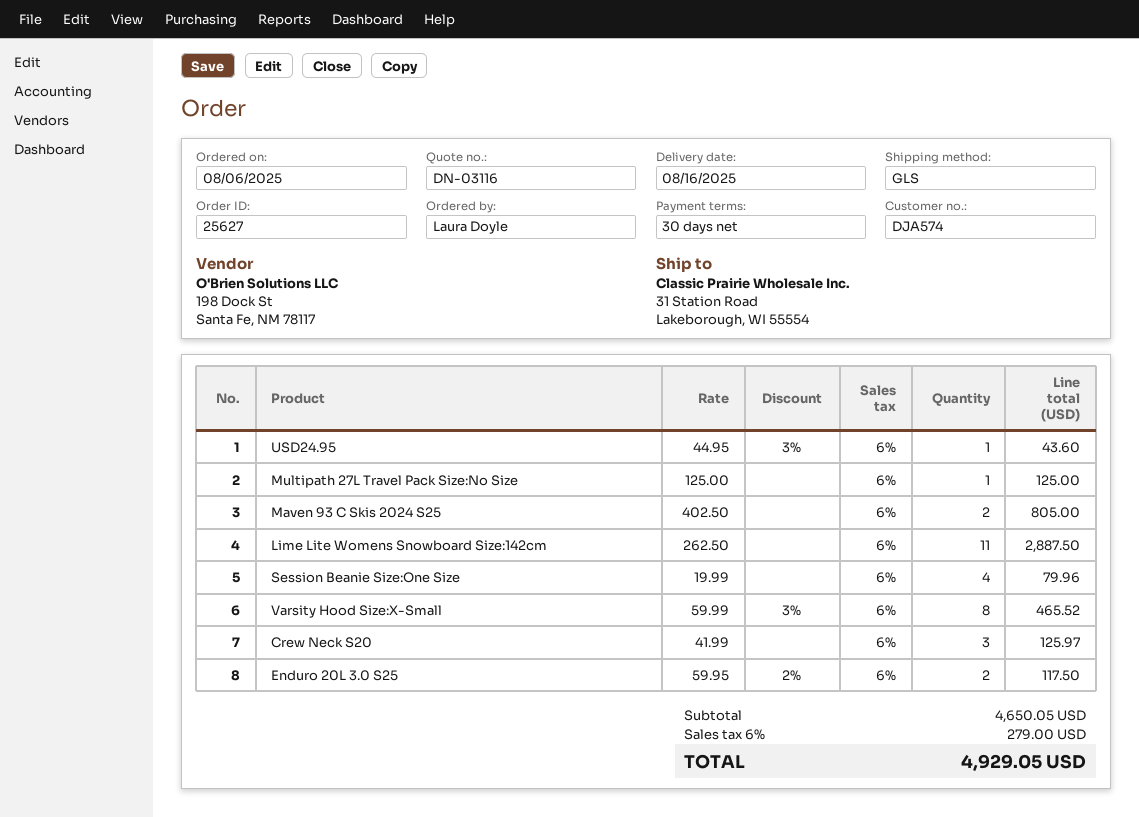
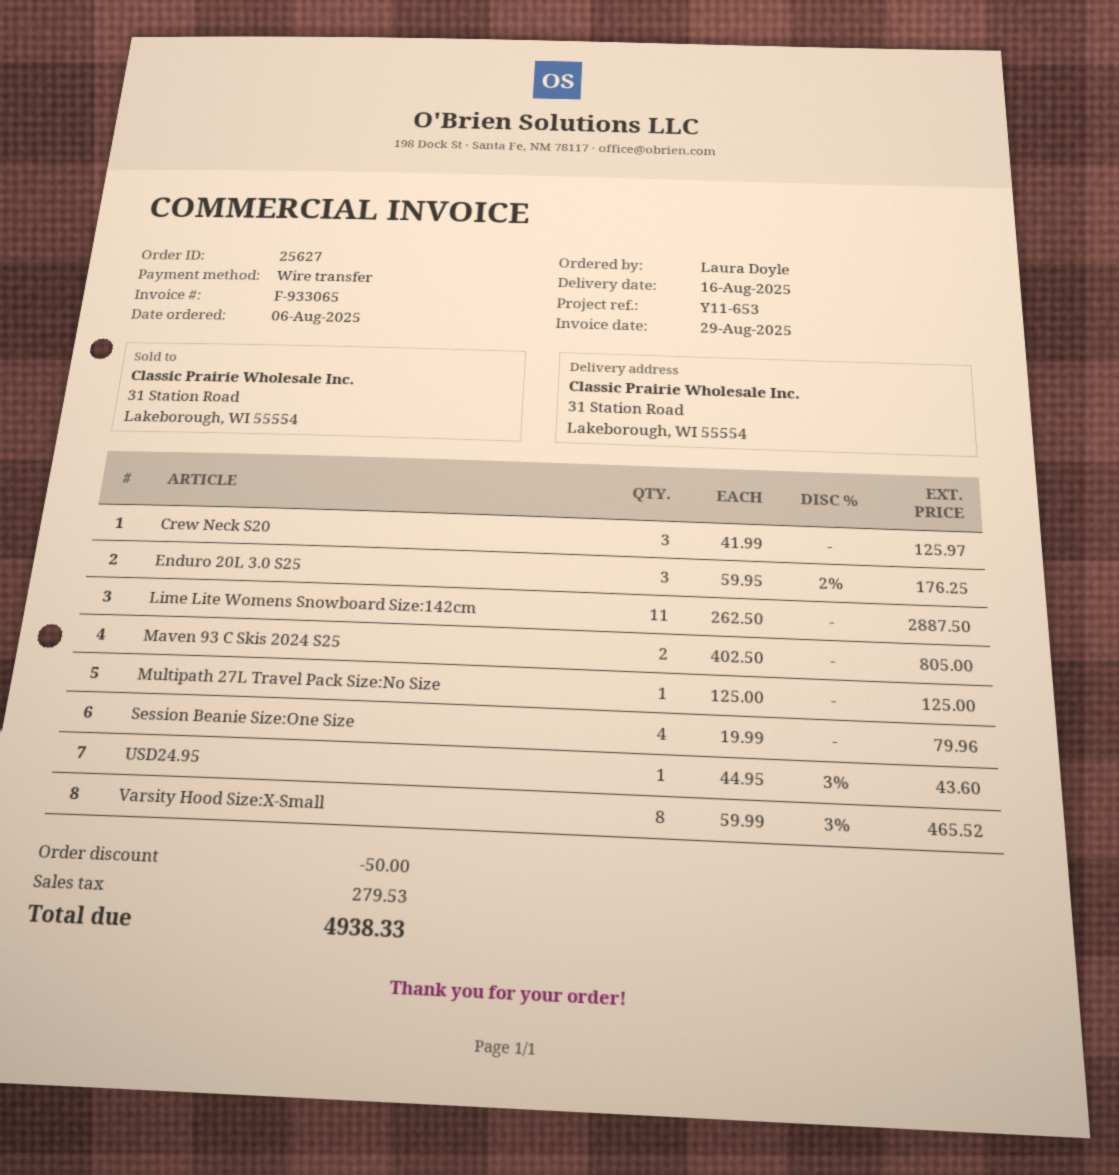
Enduro 20L 3.0 S25: 2 x 59.95 - 2% = 117.50 -> 3 x 59.95 - 2% = 176.25
discount: none -> 50.00
tax: 279.00 -> 279.53
total: 4929.05 -> 4938.33

